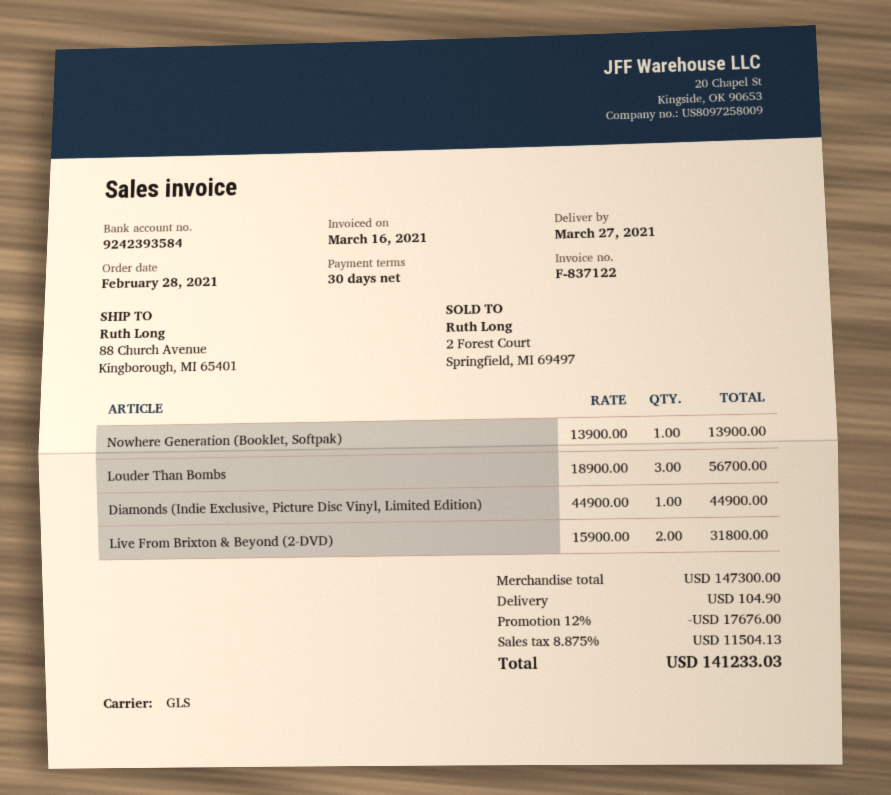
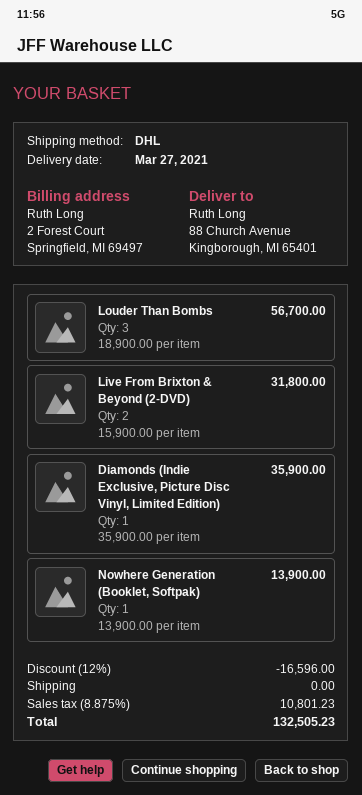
shipping method: GLS -> DHL
Diamonds (Indie Exclusive, Picture Disc Vinyl, Limited Edition): 1 x 44900.00 = 44900.00 -> 1 x 35900.00 = 35900.00
discount: 12% = 17676.00 -> 12% = 16596.00
shipping: 104.90 -> 0.00
tax: 8.875% = 11504.13 -> 8.875% = 10801.23
total: 141233.03 -> 132505.23

